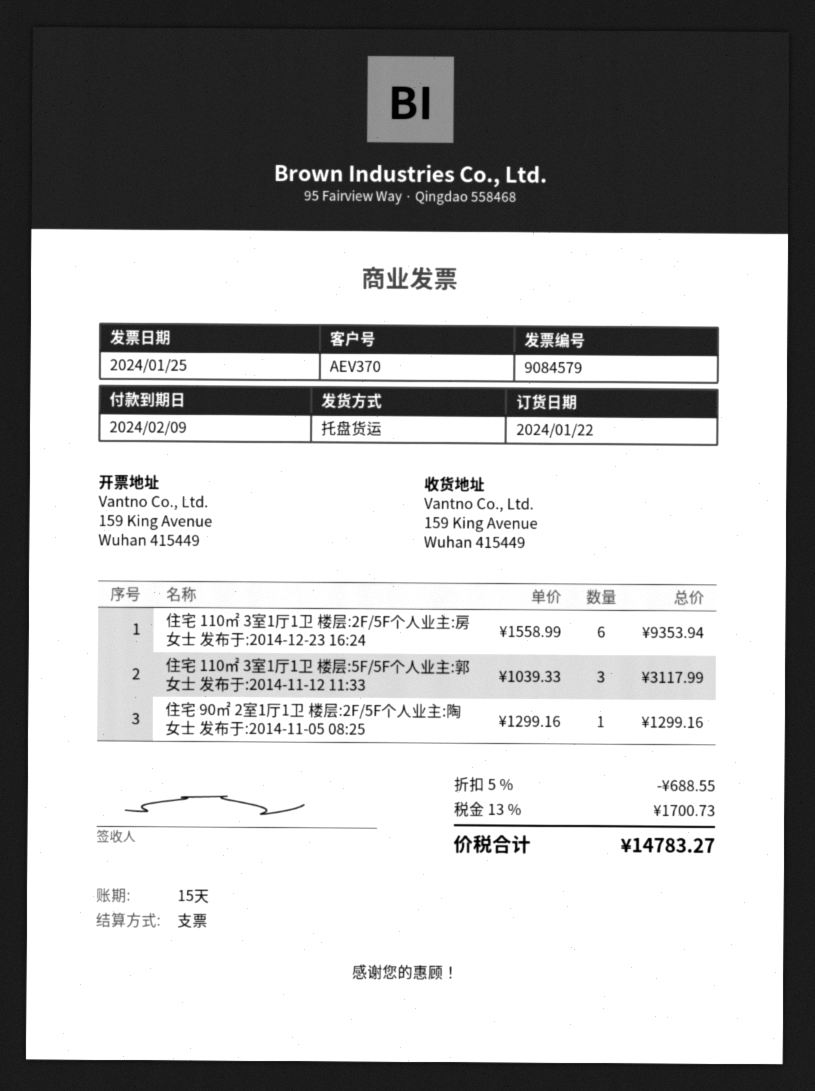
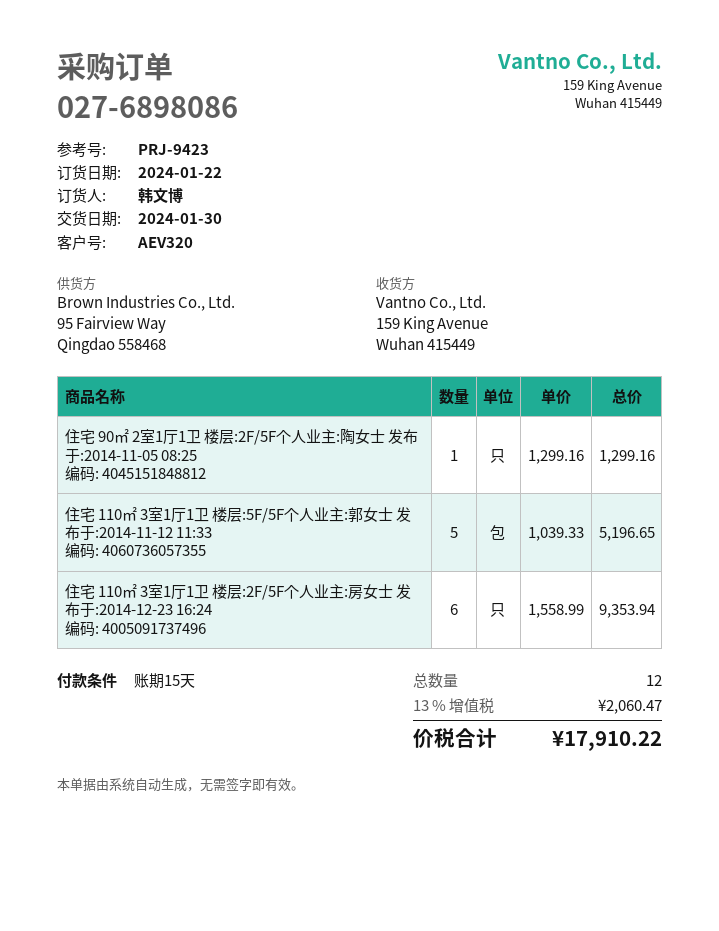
customer number: AEV370 -> AEV320
住宅 110㎡ 3室1厅1卫 楼层:5F/5F个人业主:郭女士 发布于:2014-11-12 11:33: 3 x 1039.33 = 3117.99 -> 5 x 1039.33 = 5196.65
discount: 5% = 688.55 -> none
tax: 13% = 1700.73 -> 13% = 2060.47
total: 14783.27 -> 17910.22

